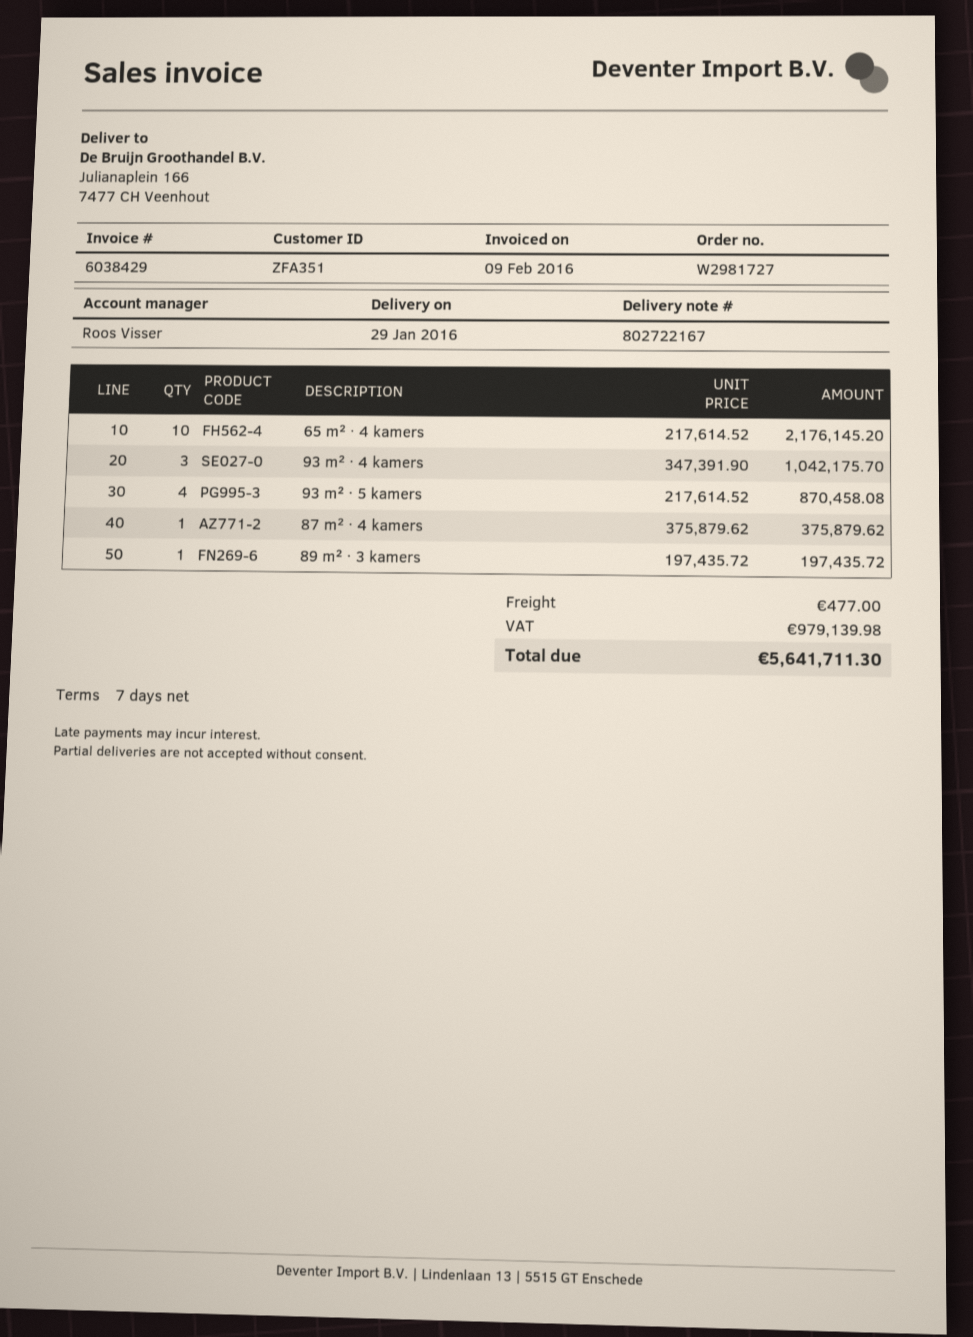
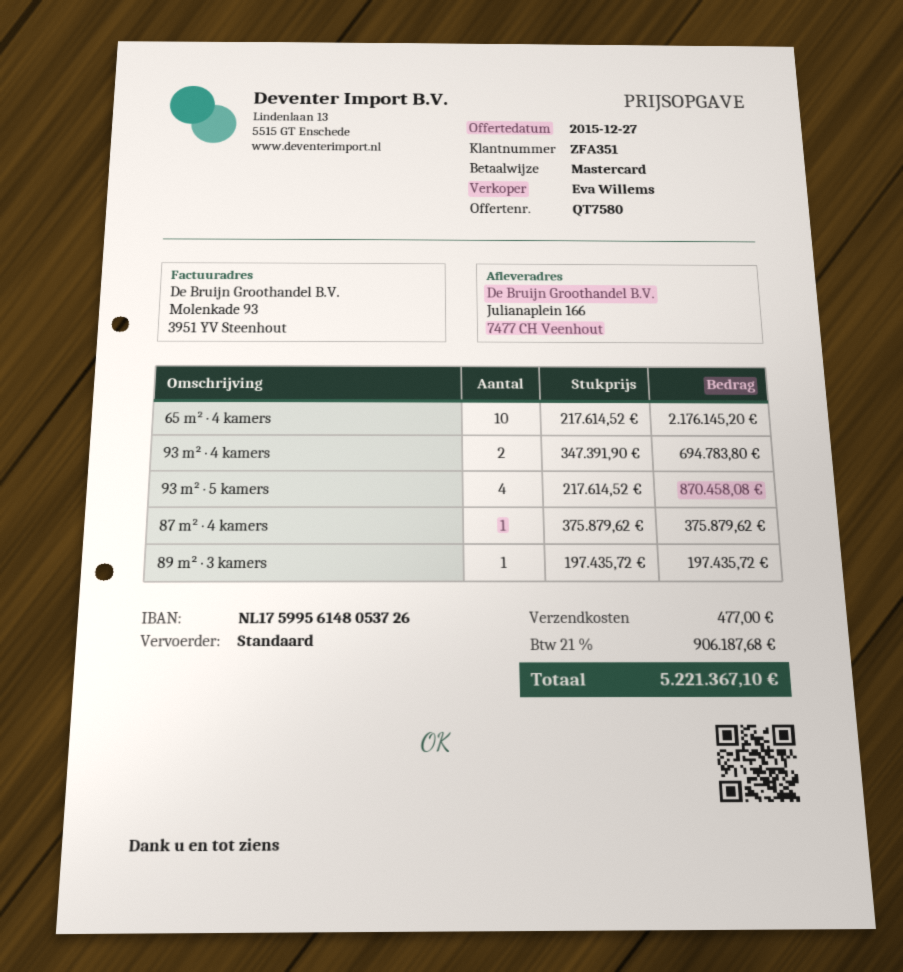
sales rep: Roos Visser -> Eva Willems
93 m² · 4 kamers: 3 x 347391.90 = 1042175.70 -> 2 x 347391.90 = 694783.80
tax: 979139.98 -> 906187.68
total: 5641711.30 -> 5221367.10

